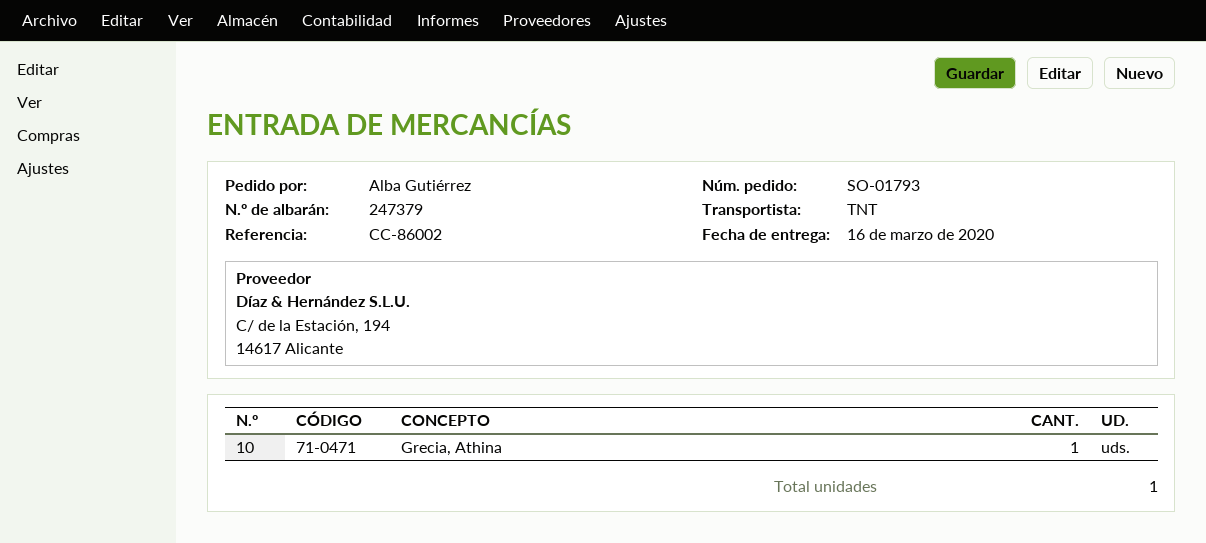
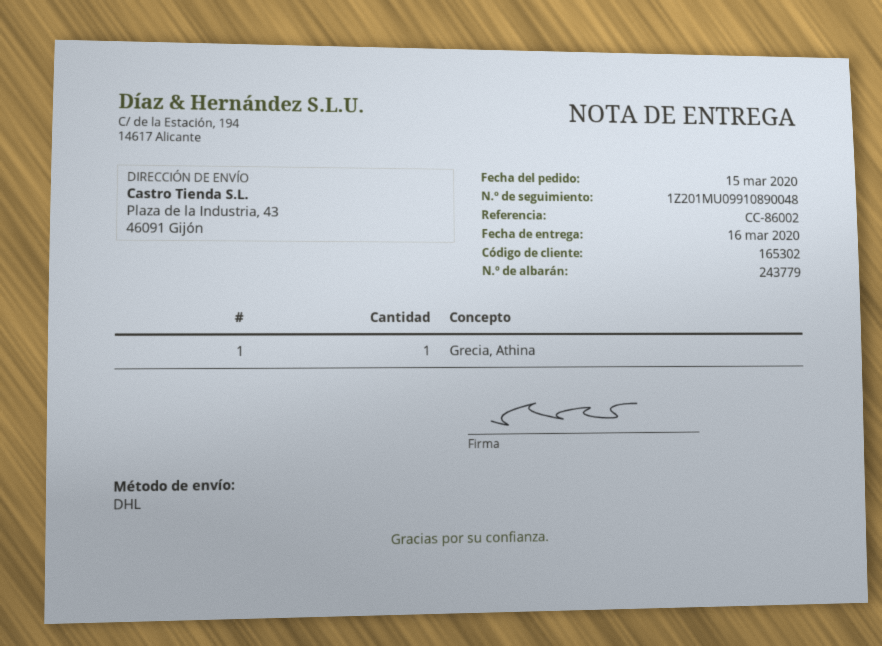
delivery note number: 247379 -> 243779
shipping method: TNT -> DHL

